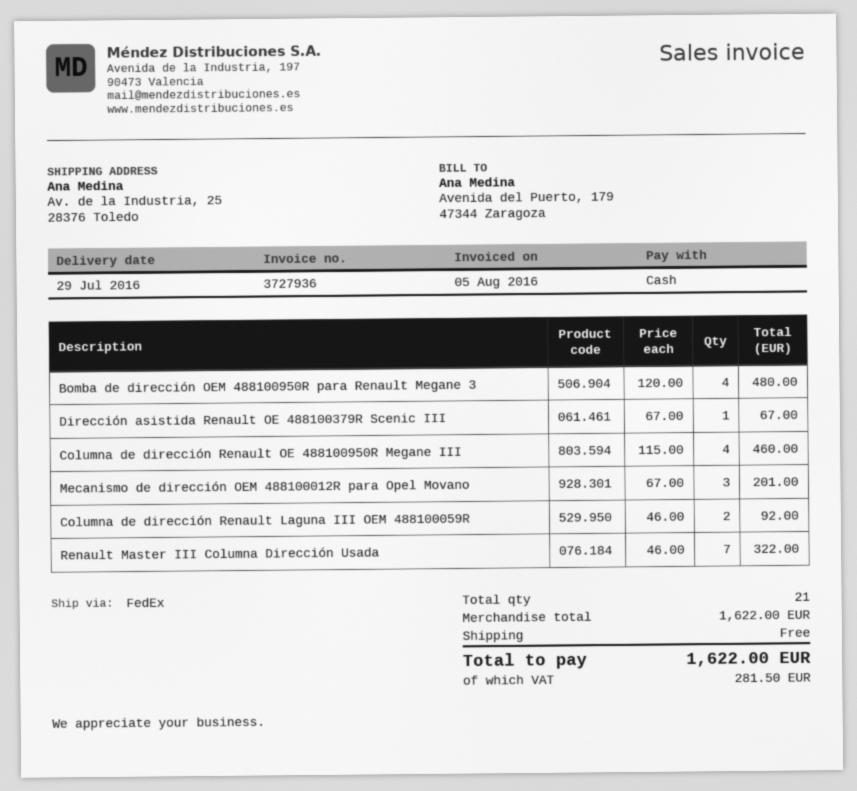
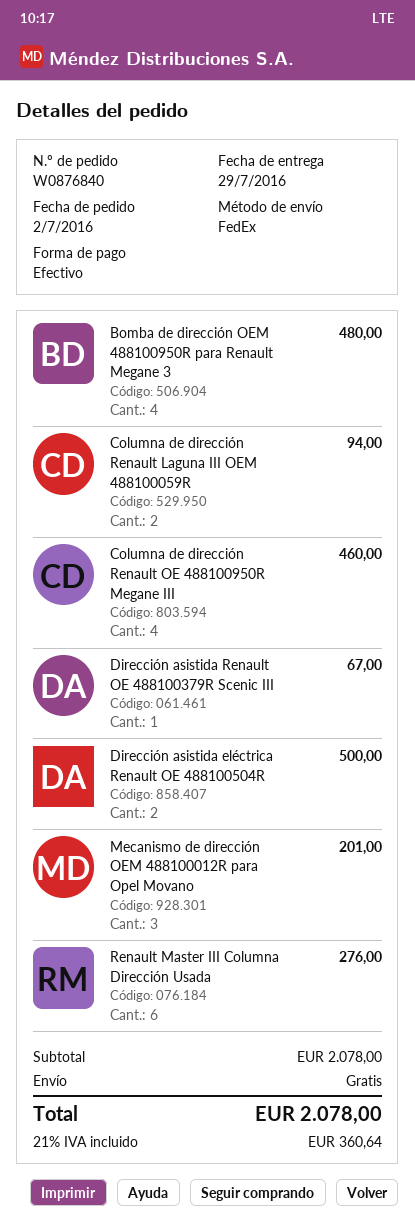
Columna de dirección Renault Laguna III OEM 488100059R: 2 for 92.00 -> 2 for 94.00
Renault Master III Columna Dirección Usada: 7 for 322.00 -> 6 for 276.00
Dirección asistida eléctrica Renault OE 488100504R: none -> 2 for 500.00
subtotal: 1622.00 -> 2078.00
tax: 281.50 -> 360.64
total: 1622.00 -> 2078.00

